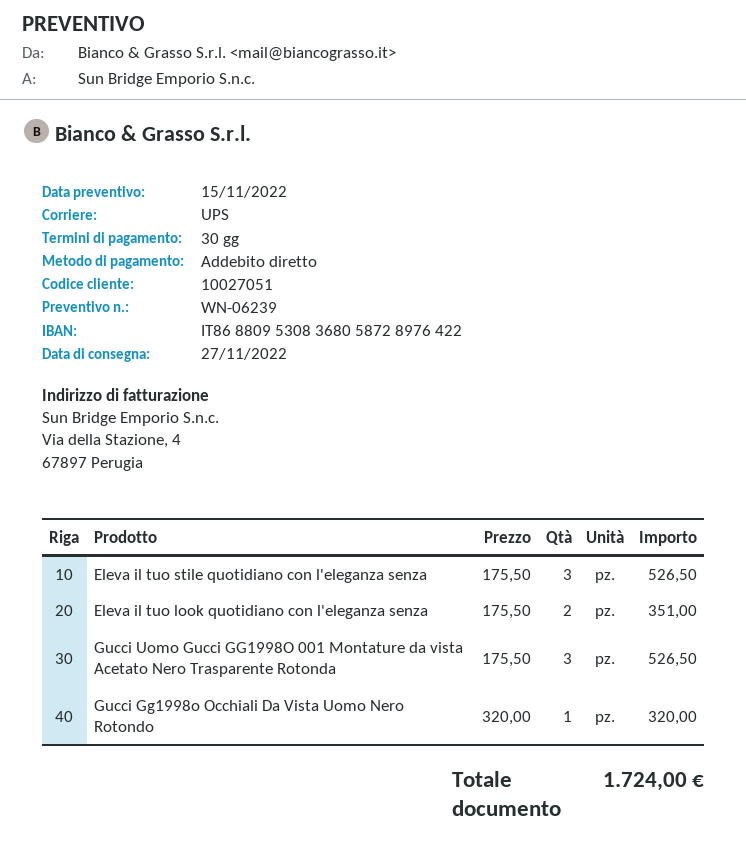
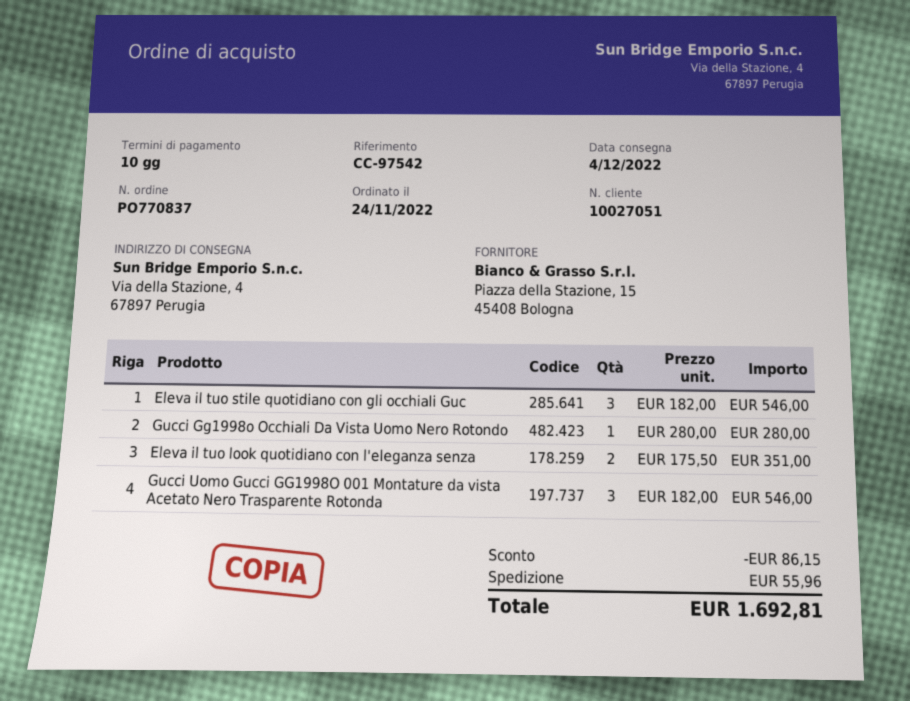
delivery date: 2022-11-27 -> 2022-12-04
payment terms: 30 days -> 10 days
Eleva il tuo stile quotidiano con l'eleganza senza: 3 x 175.50 = 526.50 -> none
Gucci Uomo Gucci GG1998O 001 Montature da vista Acetato Nero Trasparente Rotonda: 3 x 175.50 = 526.50 -> 3 x 182.00 = 546.00
Gucci Gg1998o Occhiali Da Vista Uomo Nero Rotondo: 1 x 320.00 = 320.00 -> 1 x 280.00 = 280.00
Eleva il tuo stile quotidiano con gli occhiali Guc: none -> 3 x 182.00 = 546.00
discount: none -> 86.15
shipping: none -> 55.96
total: 1724.00 -> 1692.81

